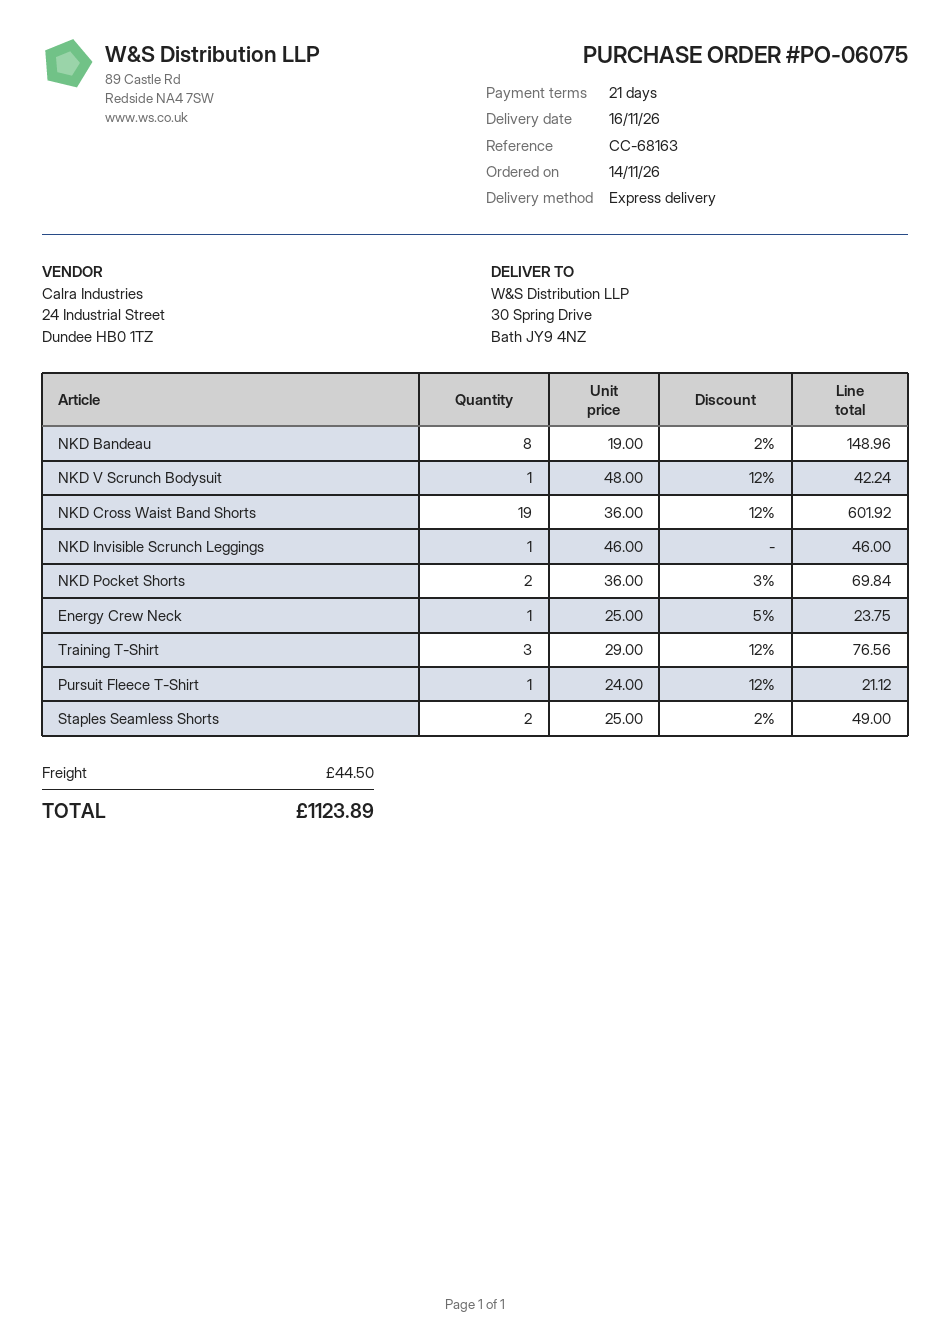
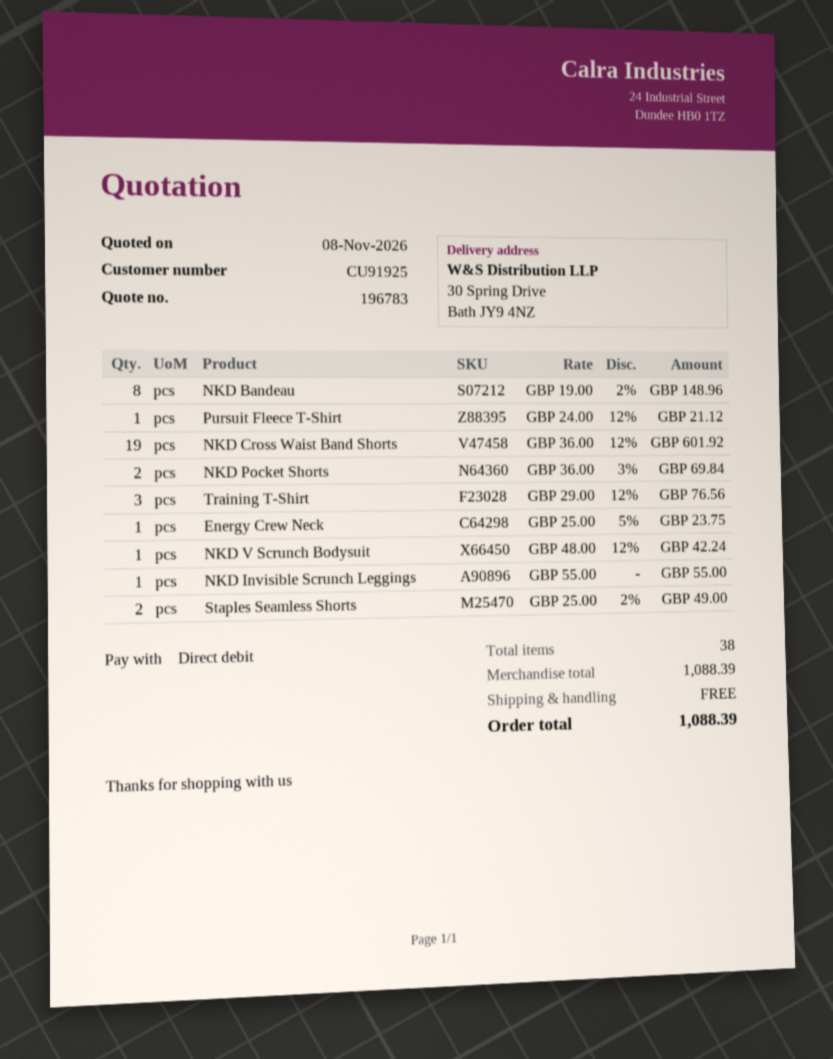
NKD Invisible Scrunch Leggings: 1 x 46.00 = 46.00 -> 1 x 55.00 = 55.00
shipping: 44.50 -> 0.00
total: 1123.89 -> 1088.39

